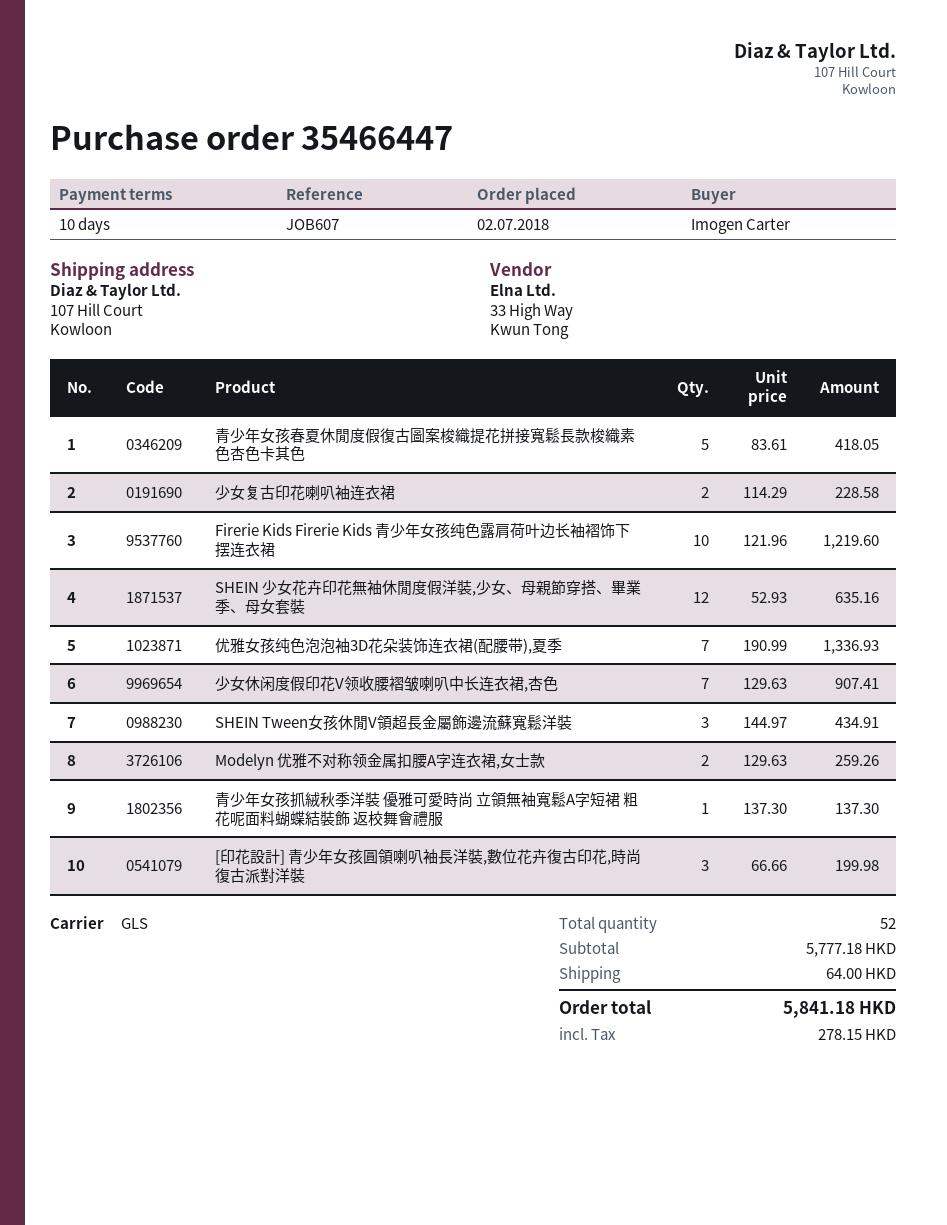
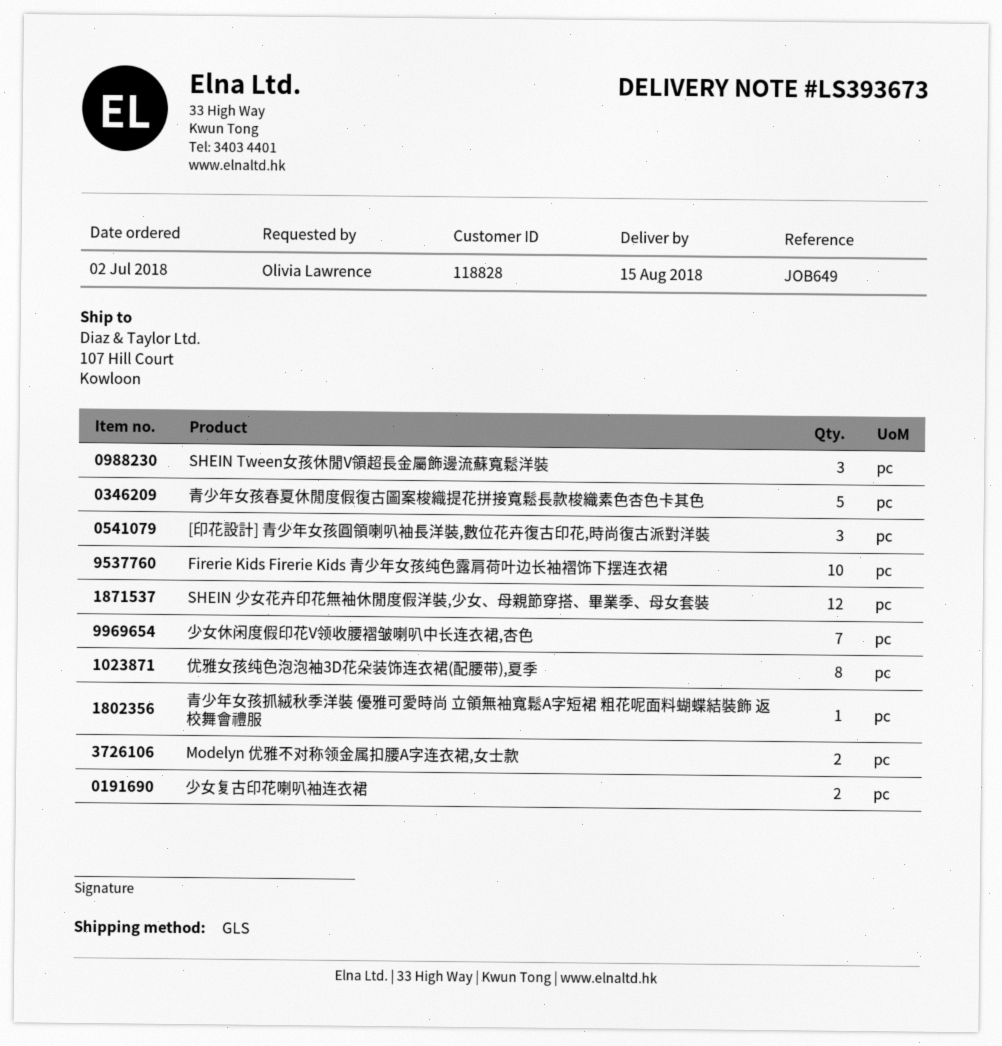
reference: JOB607 -> JOB649
ordered by: Imogen Carter -> Olivia Lawrence
优雅女孩纯色泡泡袖3D花朵装饰连衣裙(配腰带),夏季: 7 -> 8

